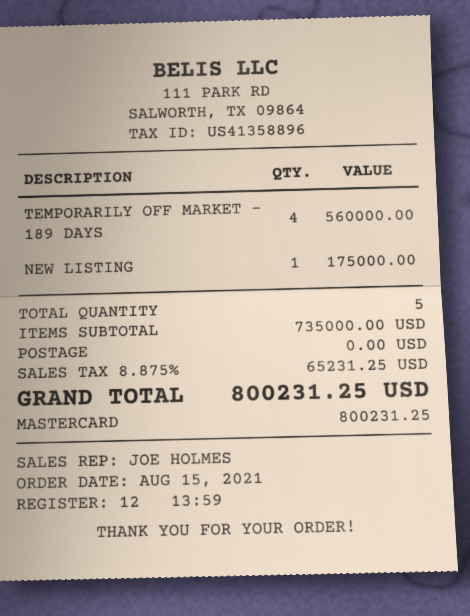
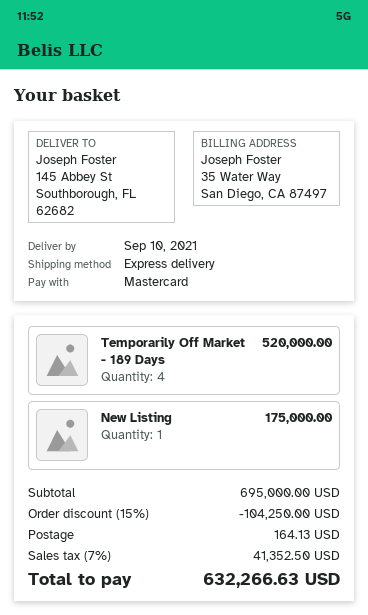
TEMPORARILY OFF MARKET - 189 DAYS: 4 for 560000.00 -> 4 for 520000.00
subtotal: 735000.00 -> 695000.00
discount: none -> 15% = 104250.00
shipping: 0.00 -> 164.13
tax: 8.875% = 65231.25 -> 7% = 41352.50
total: 800231.25 -> 632266.63

